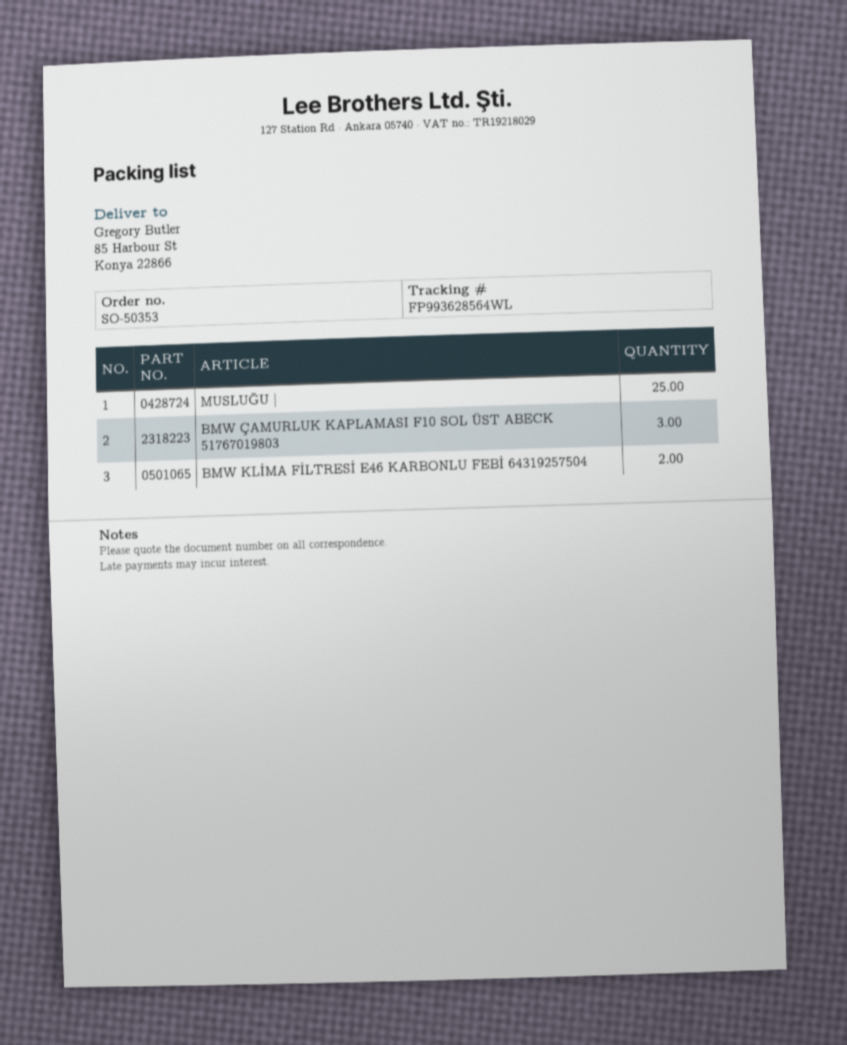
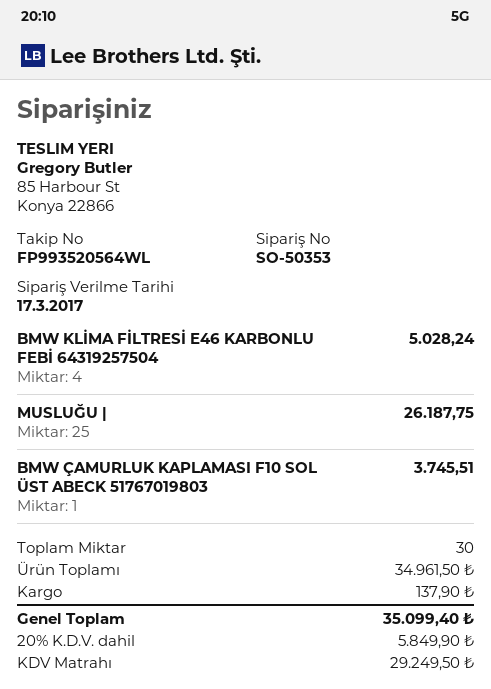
tracking number: FP993628564WL -> FP993520564WL
BMW ÇAMURLUK KAPLAMASI F10 SOL ÜST ABECK 51767019803: 3 -> 1
BMW KLİMA FİLTRESİ E46 KARBONLU FEBİ 64319257504: 2 -> 4

